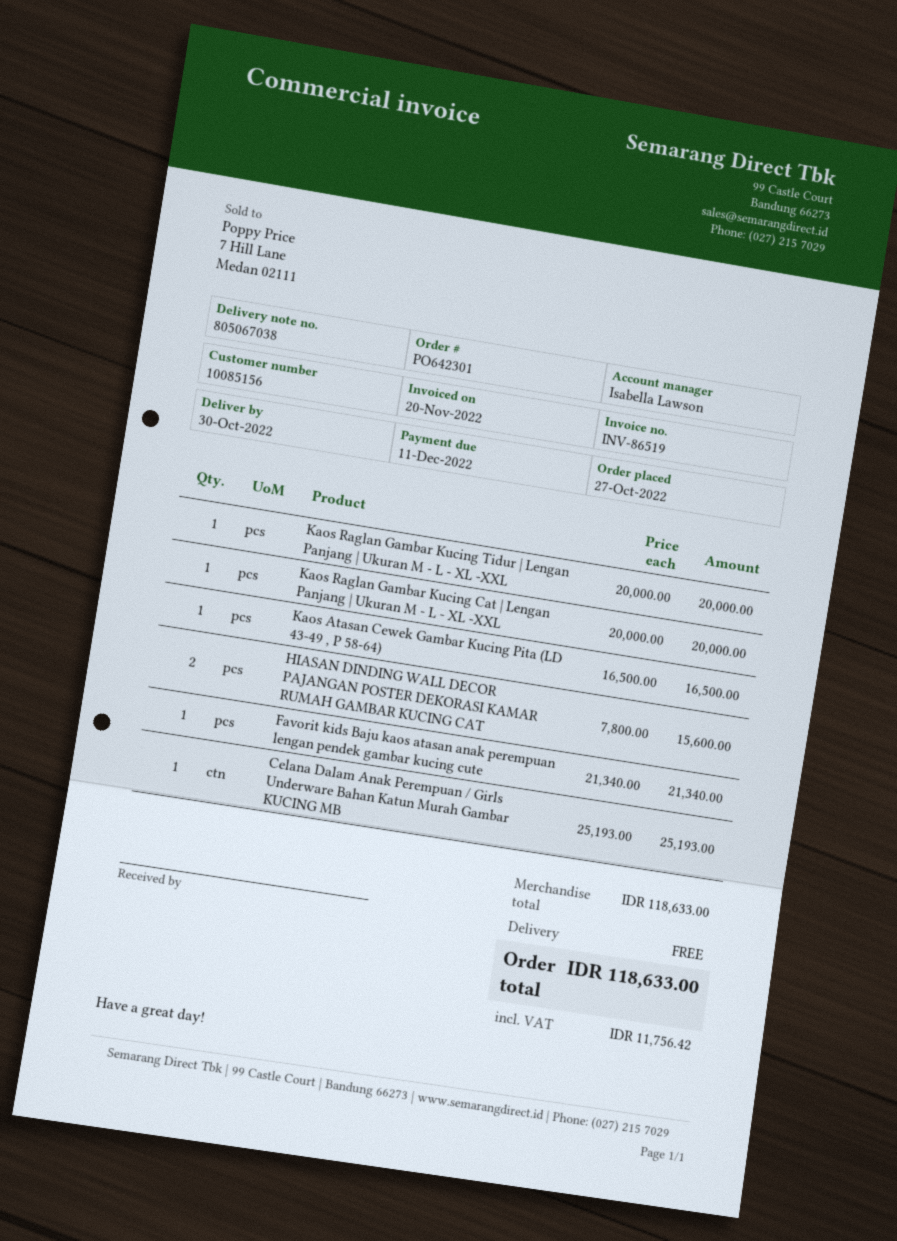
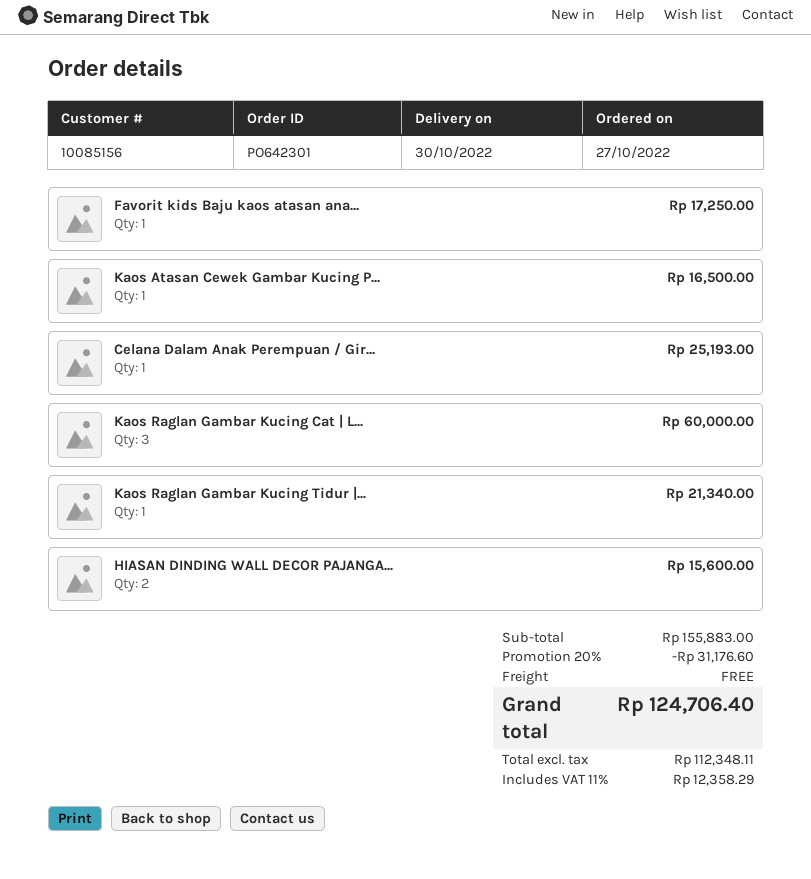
Kaos Raglan Gambar Kucing Tidur | Lengan Panjang | Ukuran M - L - XL -XXL: 1 for 20000.00 -> 1 for 21340.00
Kaos Raglan Gambar Kucing Cat | Lengan Panjang | Ukuran M - L - XL -XXL: 1 for 20000.00 -> 3 for 60000.00
Favorit kids Baju kaos atasan anak perempuan lengan pendek gambar kucing cute: 1 for 21340.00 -> 1 for 17250.00
subtotal: 118633.00 -> 155883.00
discount: none -> 20% = 31176.60
tax: 11756.42 -> 12358.29
total: 118633.00 -> 124706.40

